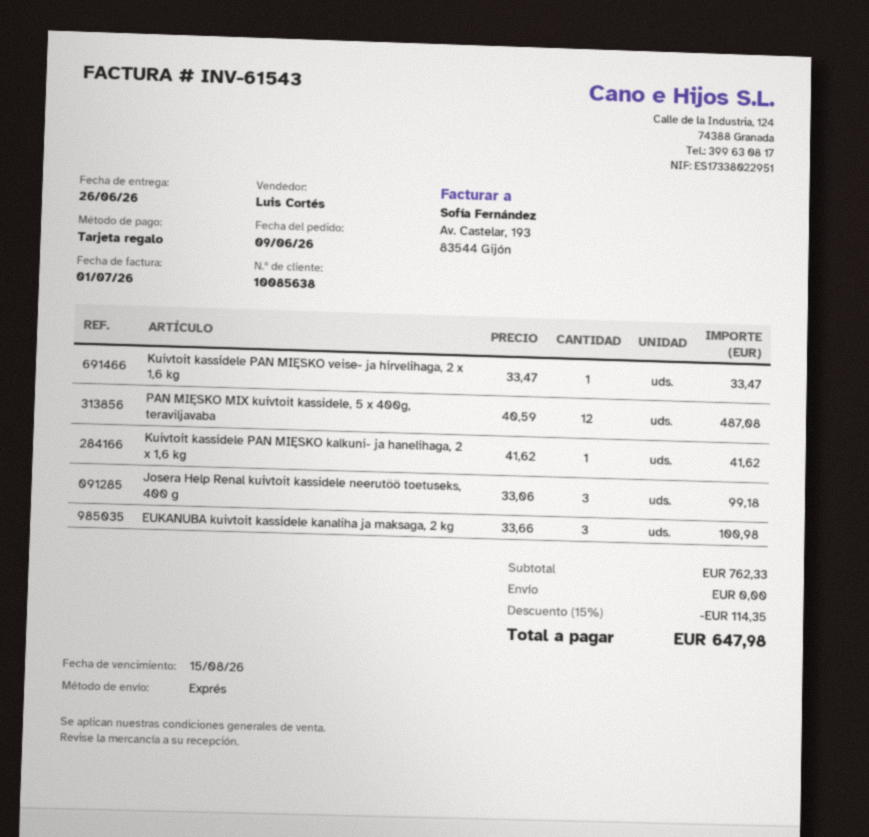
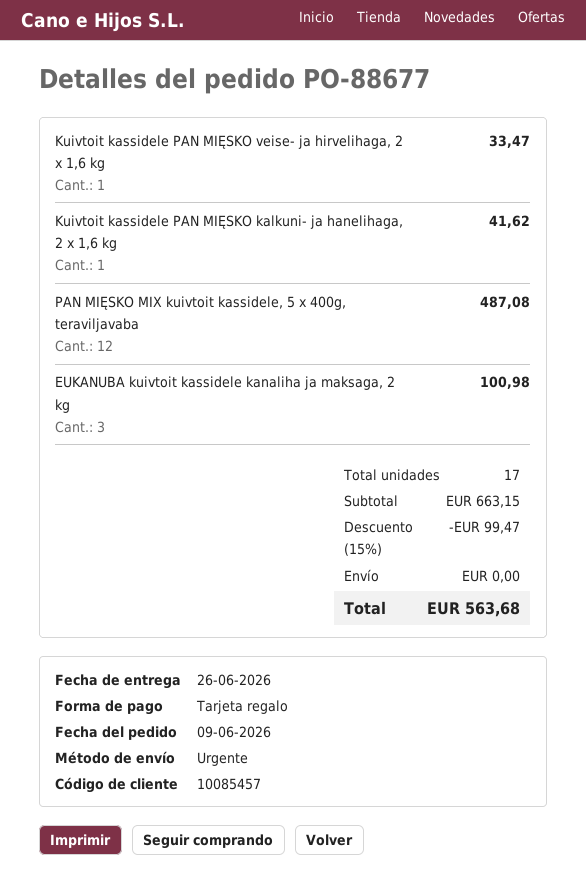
customer number: 10085638 -> 10085457
Josera Help Renal kuivtoit kassidele neerutöö toetuseks, 400 g: 3 for 99.18 -> none
subtotal: 762.33 -> 663.15
discount: 15% = 114.35 -> 15% = 99.47
total: 647.98 -> 563.68

